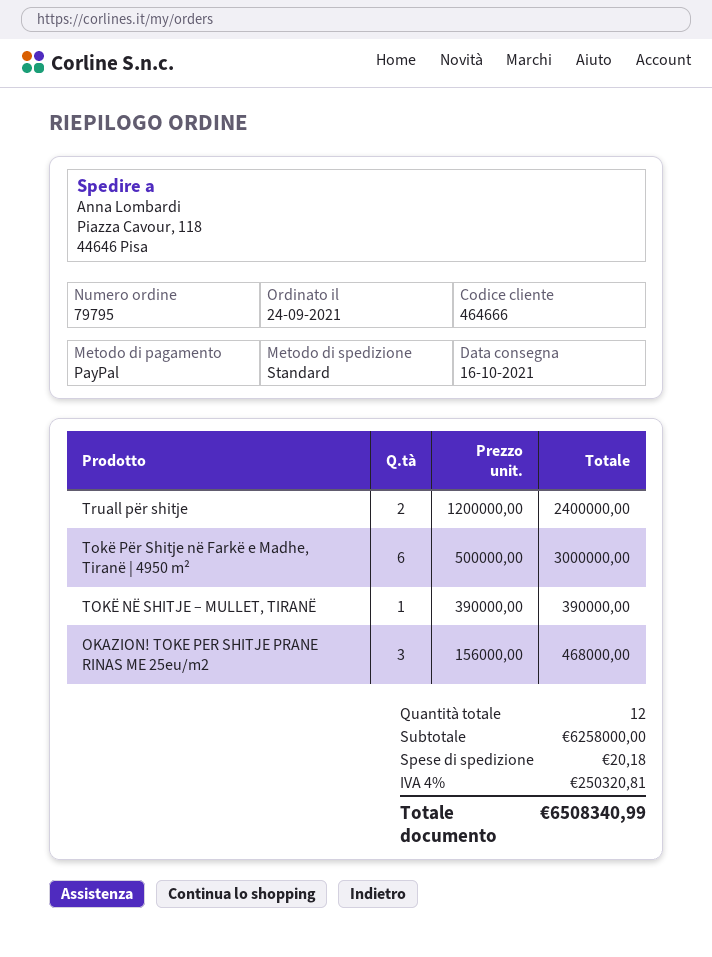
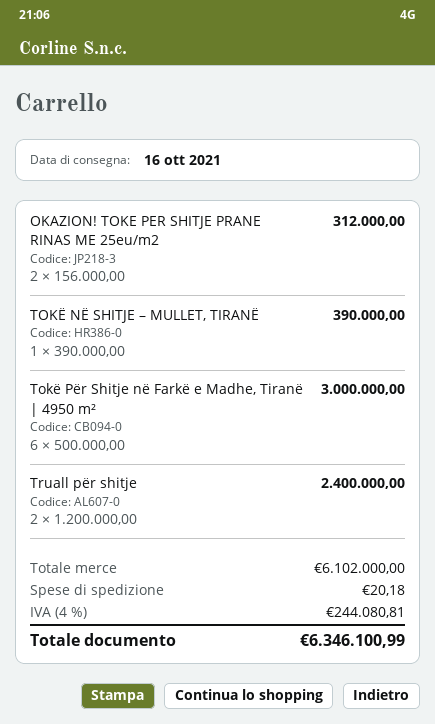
OKAZION! TOKE PER SHITJE PRANE RINAS ME 25eu/m2: 3 x 156000.00 = 468000.00 -> 2 x 156000.00 = 312000.00
subtotal: 6258000.00 -> 6102000.00
tax: 4% = 250320.81 -> 4% = 244080.81
total: 6508340.99 -> 6346100.99

